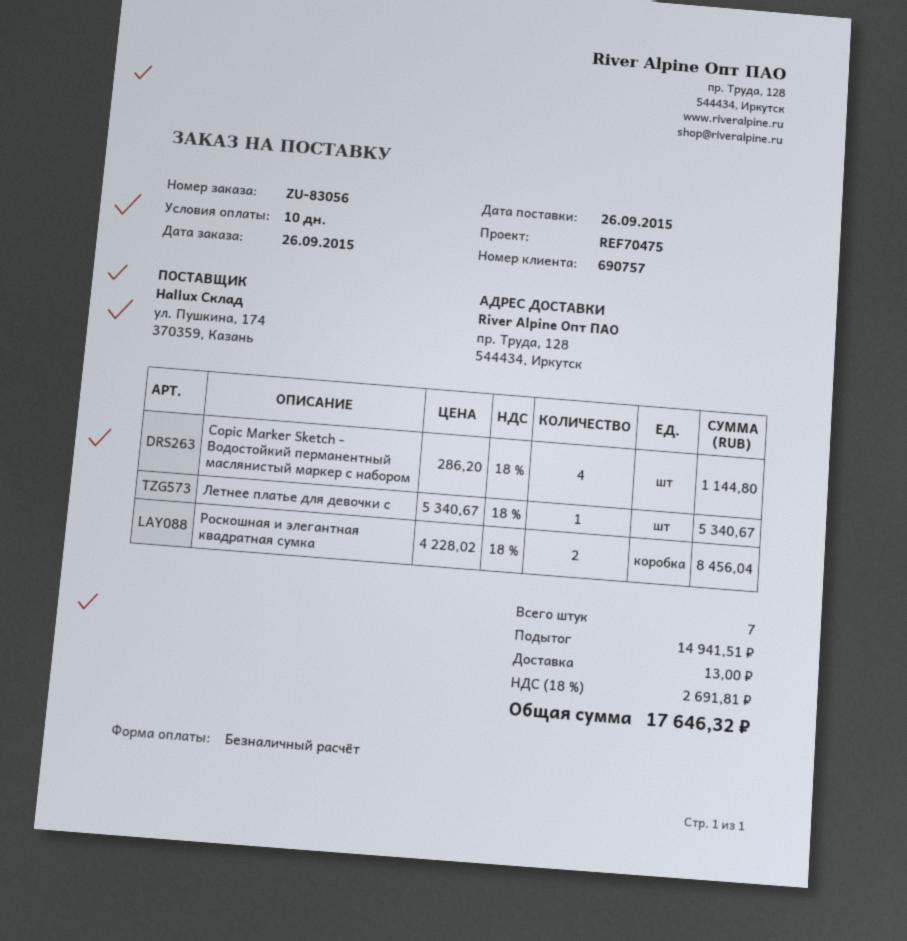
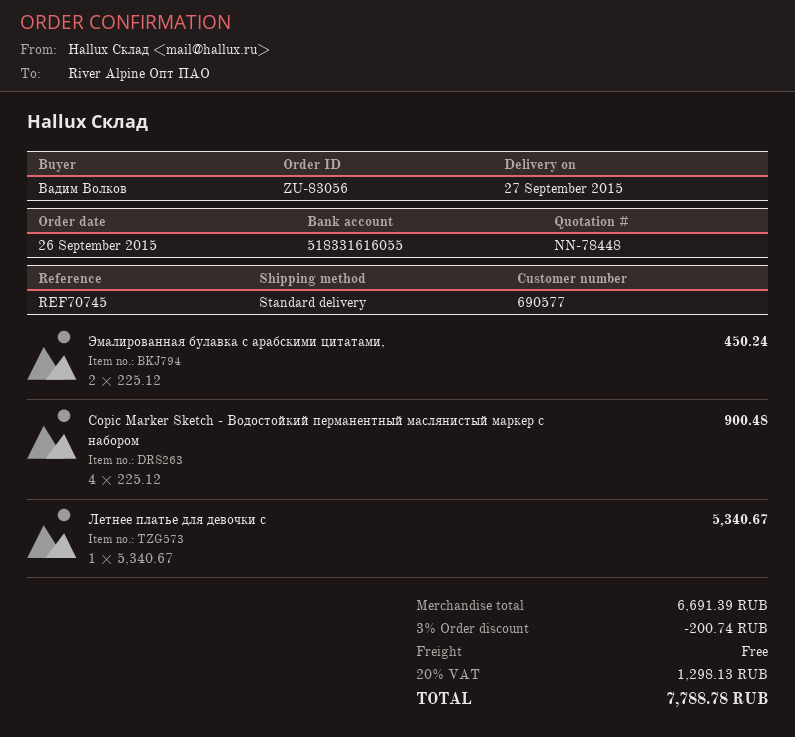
delivery date: 2015-09-26 -> 2015-09-27
customer number: 690757 -> 690577
reference: REF70475 -> REF70745
Copic Marker Sketch - Водостойкий перманентный маслянистый маркер с набором: 4 x 286.20 = 1144.80 -> 4 x 225.12 = 900.48
Роскошная и элегантная квадратная сумка: 2 x 4228.02 = 8456.04 -> none
Эмалированная булавка с арабскими цитатами,: none -> 2 x 225.12 = 450.24
subtotal: 14941.51 -> 6691.39
discount: none -> 3% = 200.74
shipping: 13.00 -> 0.00
tax: 18% = 2691.81 -> 20% = 1298.13
total: 17646.32 -> 7788.78

